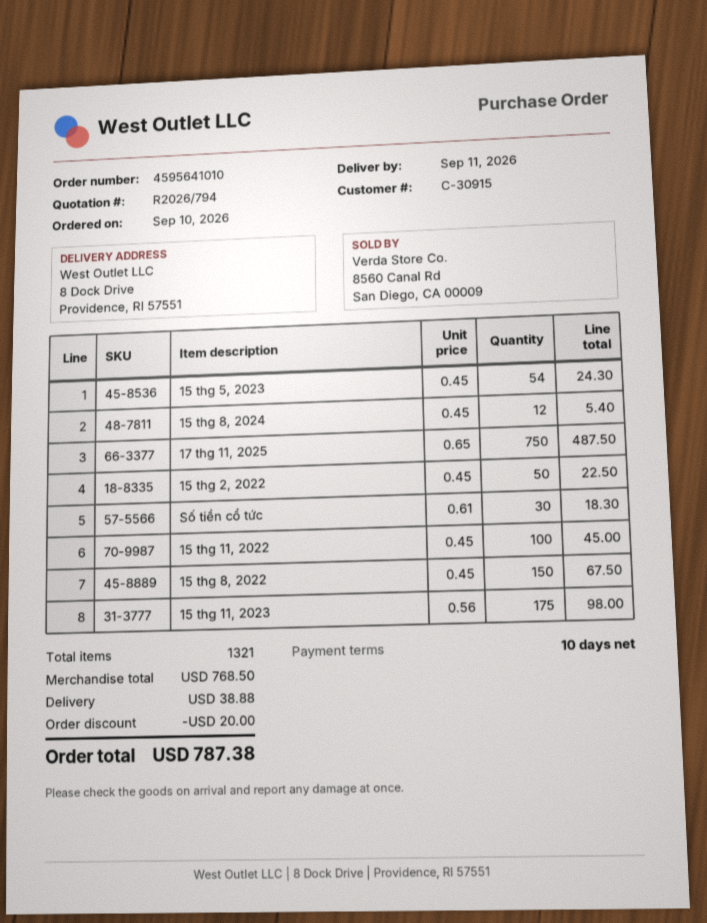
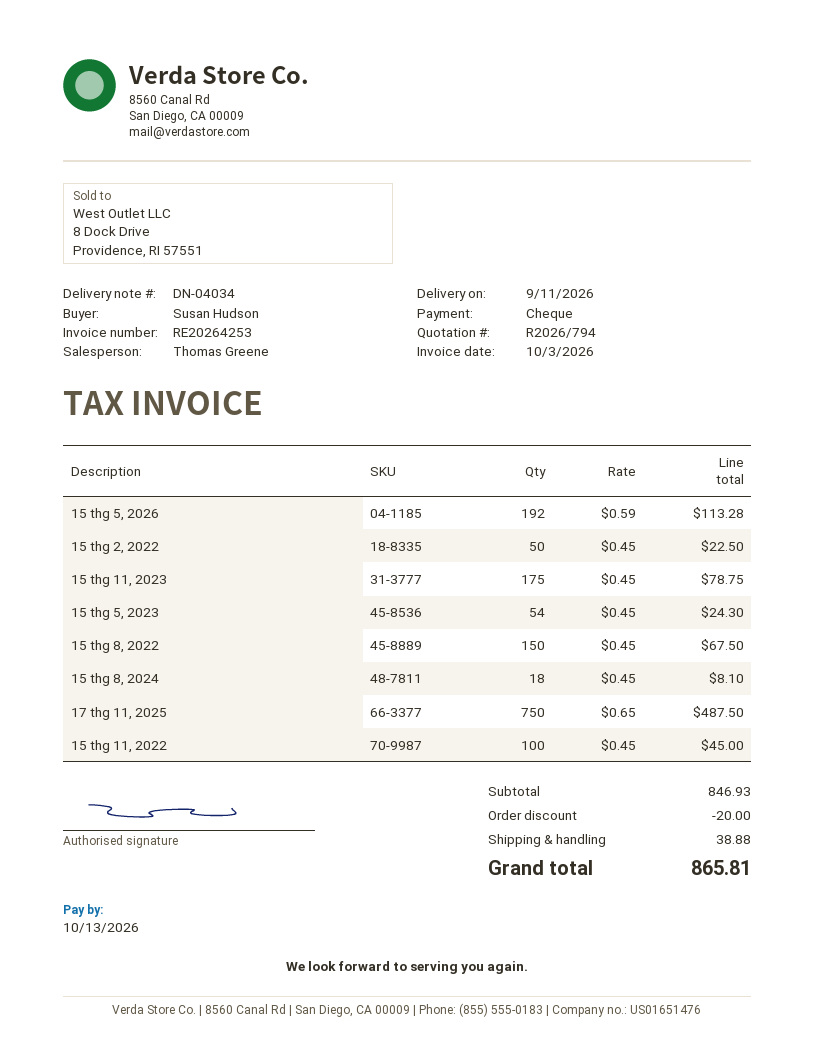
15 thg 8, 2024: 12 x 0.45 = 5.40 -> 18 x 0.45 = 8.10
Số tiền cổ tức: 30 x 0.61 = 18.30 -> none
15 thg 11, 2023: 175 x 0.56 = 98.00 -> 175 x 0.45 = 78.75
15 thg 5, 2026: none -> 192 x 0.59 = 113.28
subtotal: 768.50 -> 846.93
total: 787.38 -> 865.81

